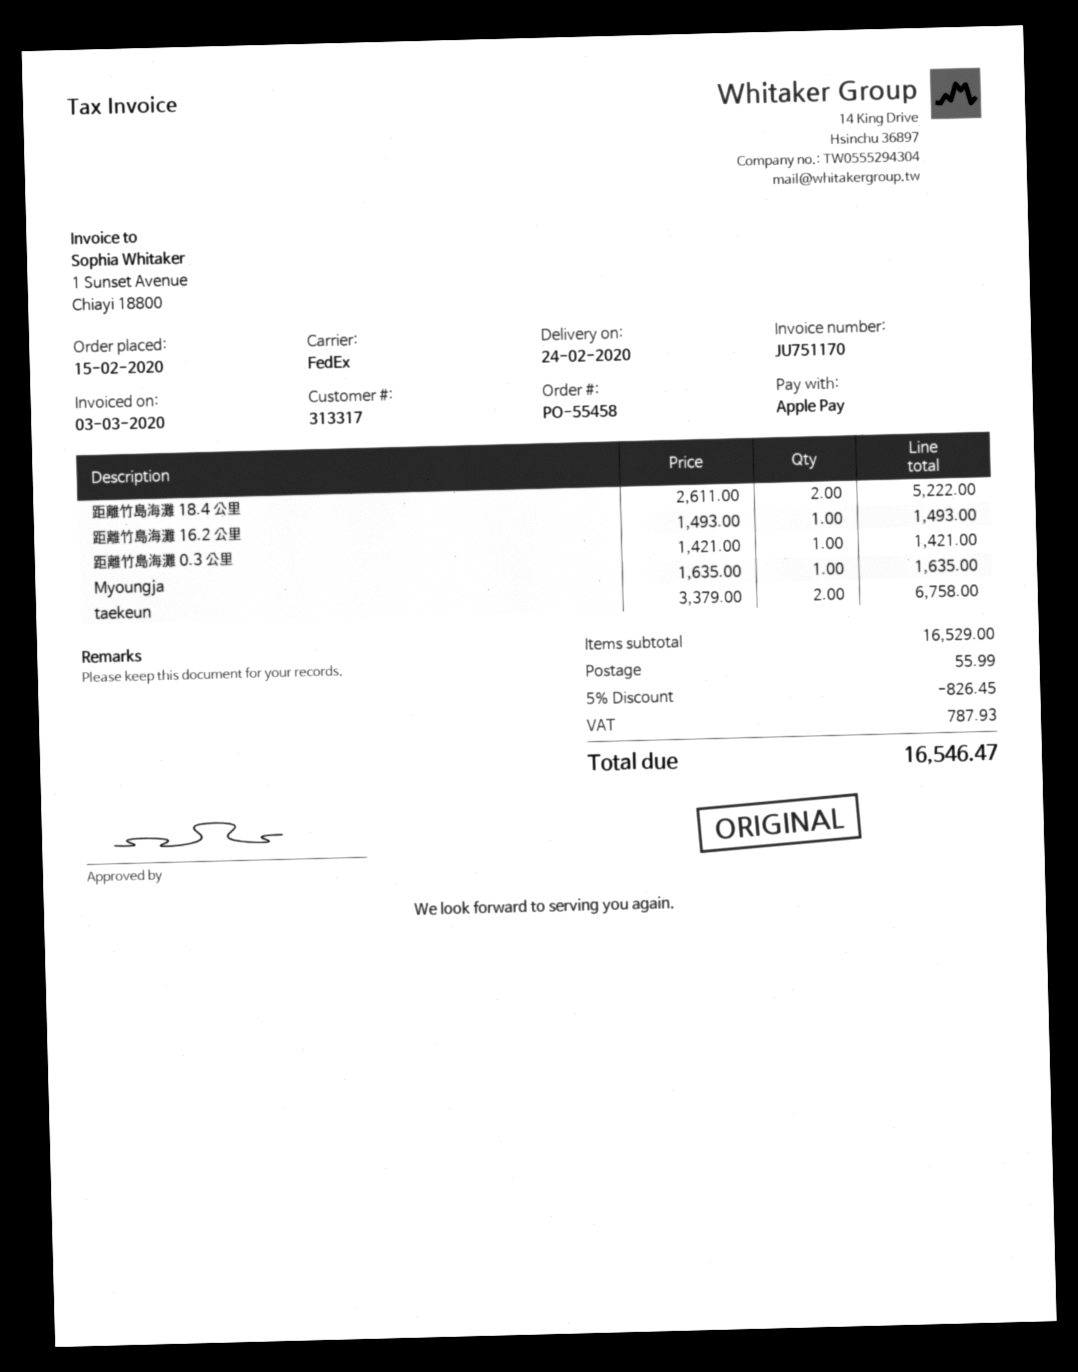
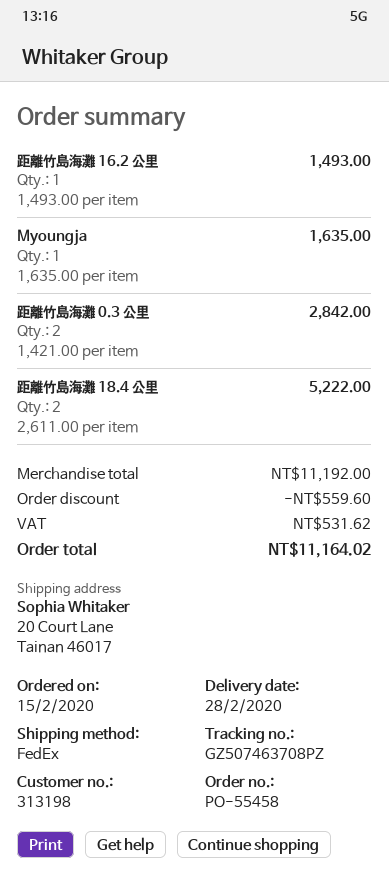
delivery date: 2020-02-24 -> 2020-02-28
customer number: 313317 -> 313198
距離竹島海灘 0.3 公里: 1 x 1421.00 = 1421.00 -> 2 x 1421.00 = 2842.00
taekeun: 2 x 3379.00 = 6758.00 -> none
subtotal: 16529.00 -> 11192.00
discount: 826.45 -> 559.60
shipping: 55.99 -> none
tax: 787.93 -> 531.62
total: 16546.47 -> 11164.02

